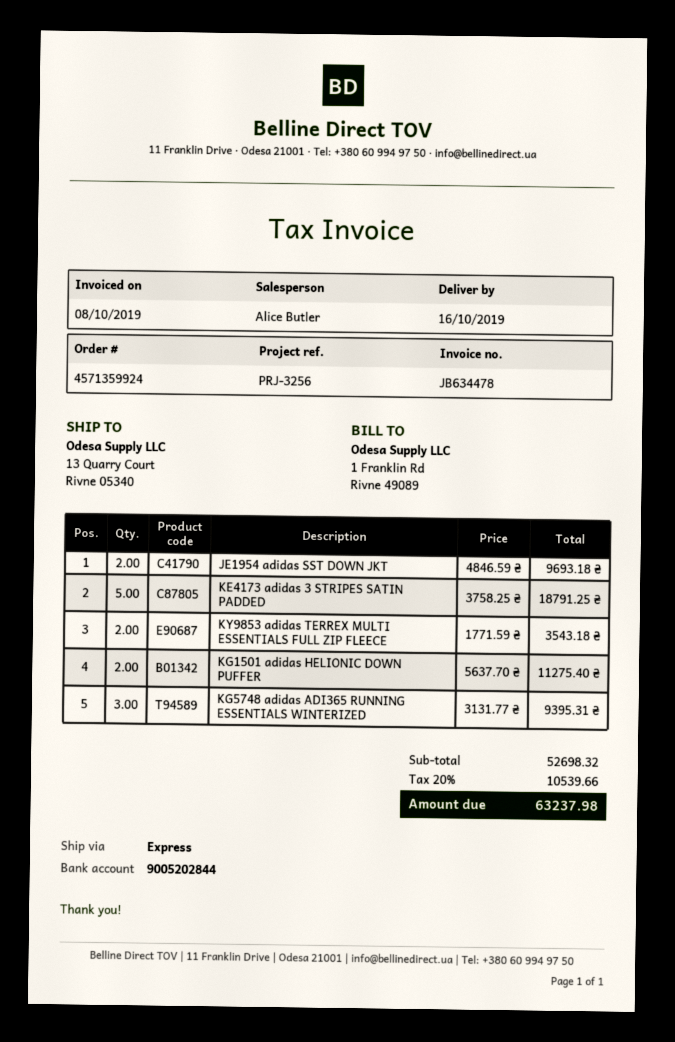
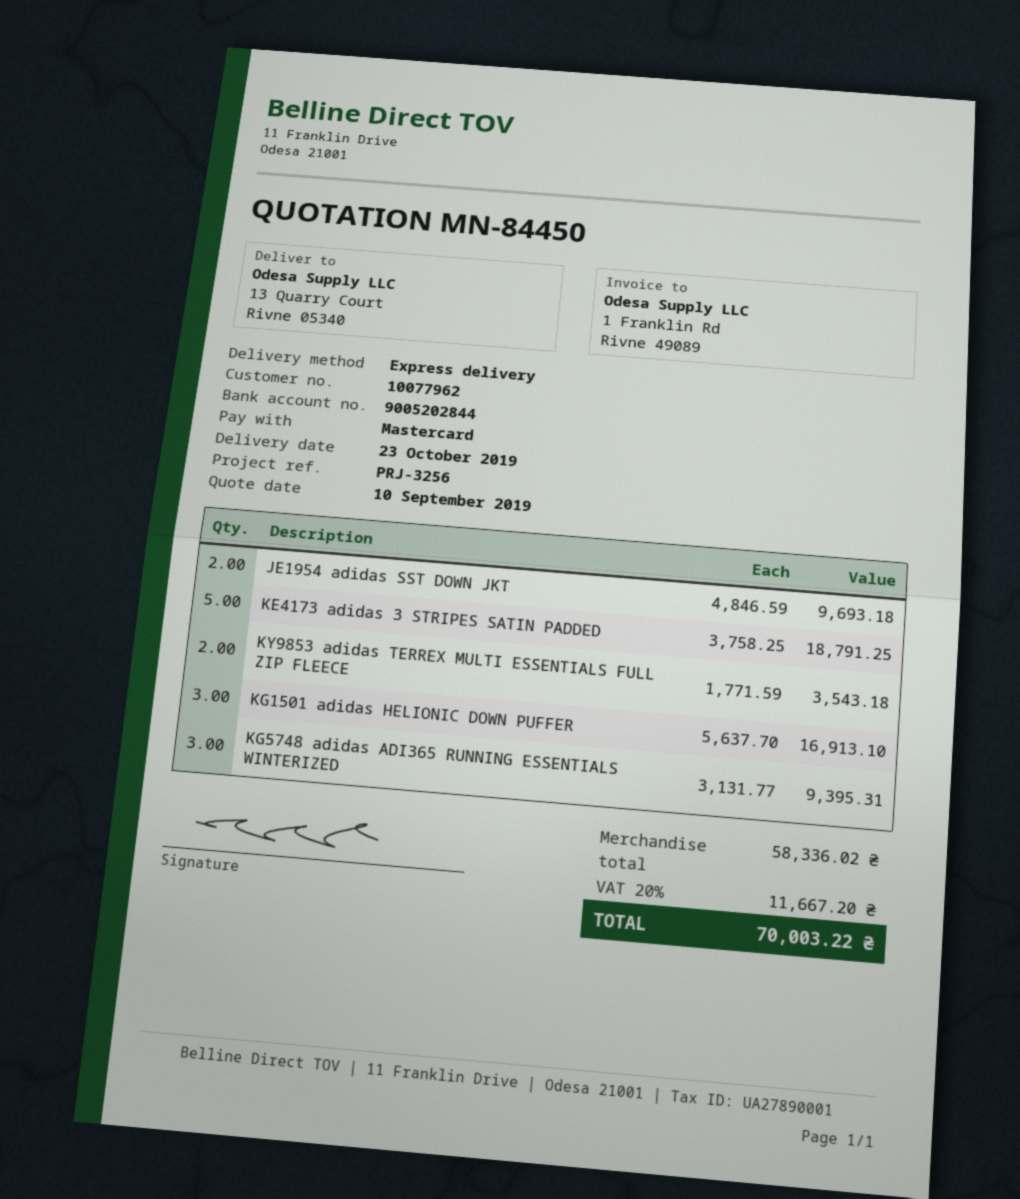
delivery date: 2019-10-16 -> 2019-10-23
KG1501 adidas HELIONIC DOWN PUFFER: 2 x 5637.70 = 11275.40 -> 3 x 5637.70 = 16913.10
subtotal: 52698.32 -> 58336.02
tax: 20% = 10539.66 -> 20% = 11667.20
total: 63237.98 -> 70003.22

